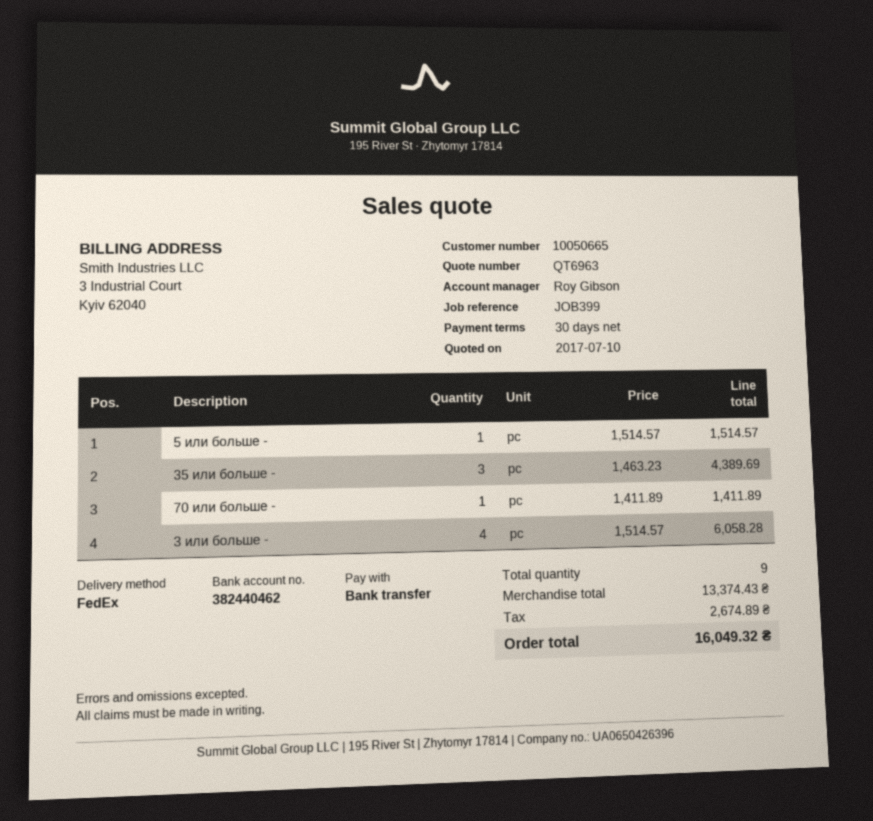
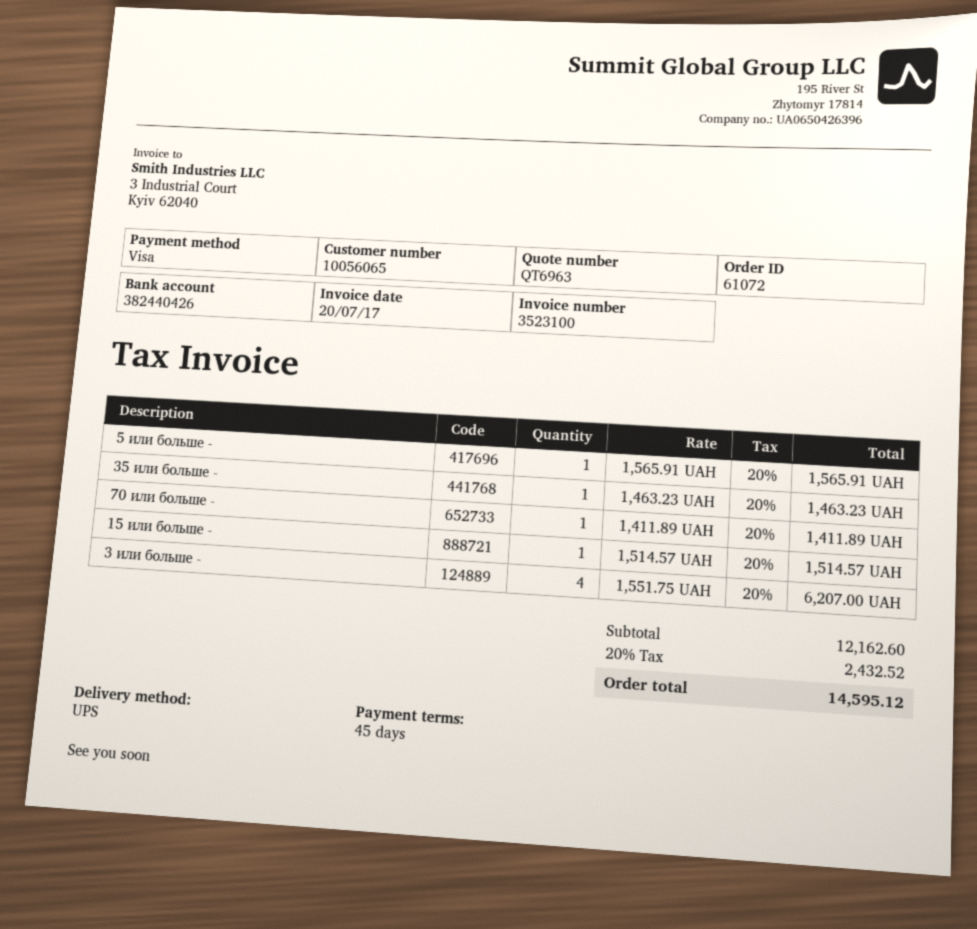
payment terms: 30 days -> 45 days
customer number: 10050665 -> 10056065
payment method: bank transfer -> Visa
bank account: 382440462 -> 382440426
shipping method: FedEx -> UPS
5 или больше -: 1 x 1514.57 = 1514.57 -> 1 x 1565.91 = 1565.91
35 или больше -: 3 x 1463.23 = 4389.69 -> 1 x 1463.23 = 1463.23
3 или больше -: 4 x 1514.57 = 6058.28 -> 4 x 1551.75 = 6207.00
15 или больше -: none -> 1 x 1514.57 = 1514.57
subtotal: 13374.43 -> 12162.60
tax: 2674.89 -> 2432.52
total: 16049.32 -> 14595.12

